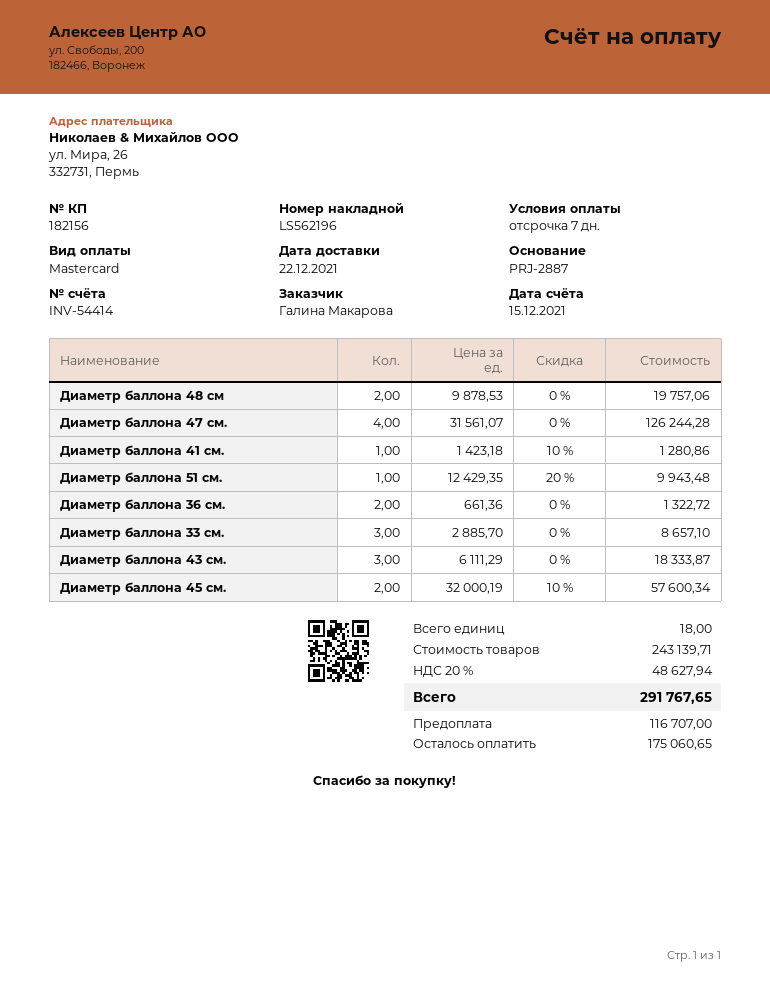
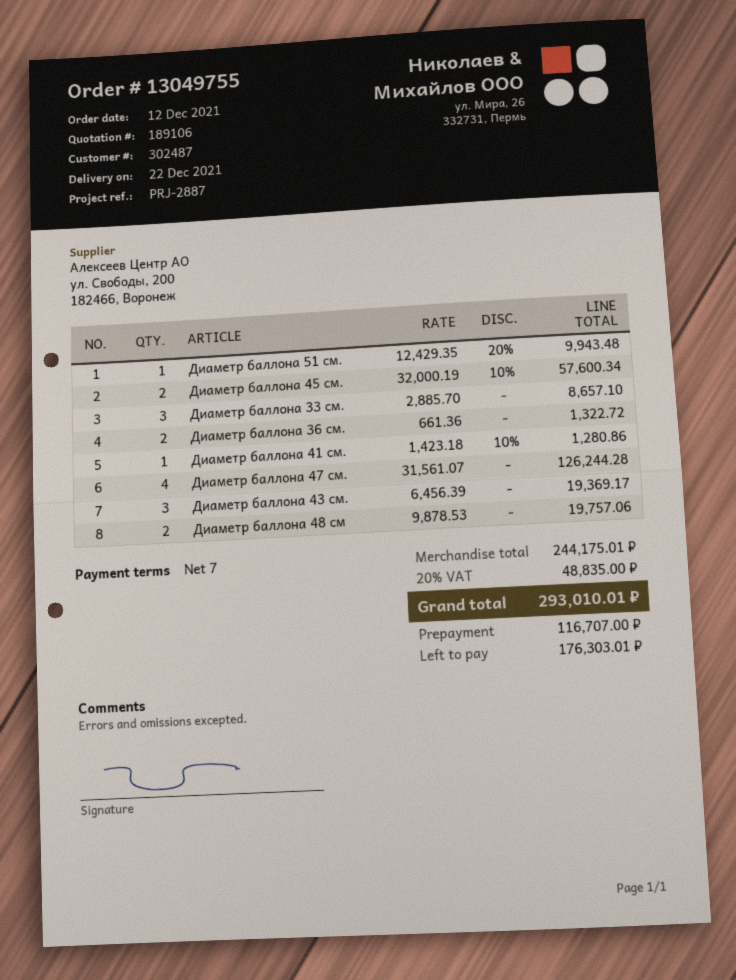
quote number: 182156 -> 189106
Диаметр баллона 43 см.: 3 x 6111.29 = 18333.87 -> 3 x 6456.39 = 19369.17
subtotal: 243139.71 -> 244175.01
tax: 20% = 48627.94 -> 20% = 48835.00
total: 291767.65 -> 293010.01
balance: 175060.65 -> 176303.01

